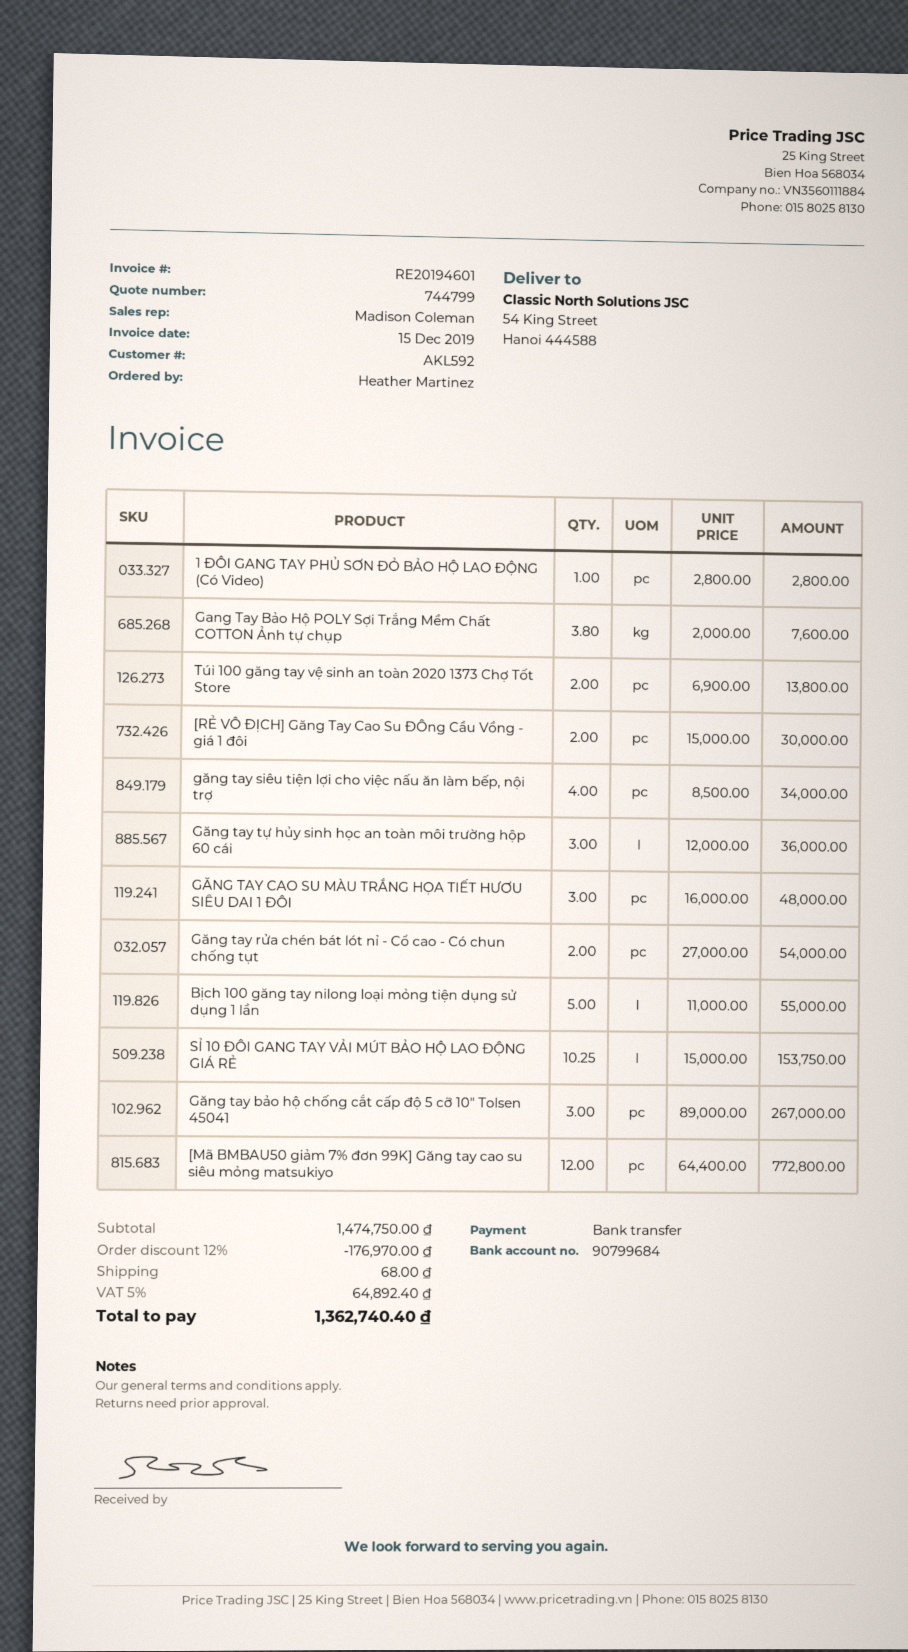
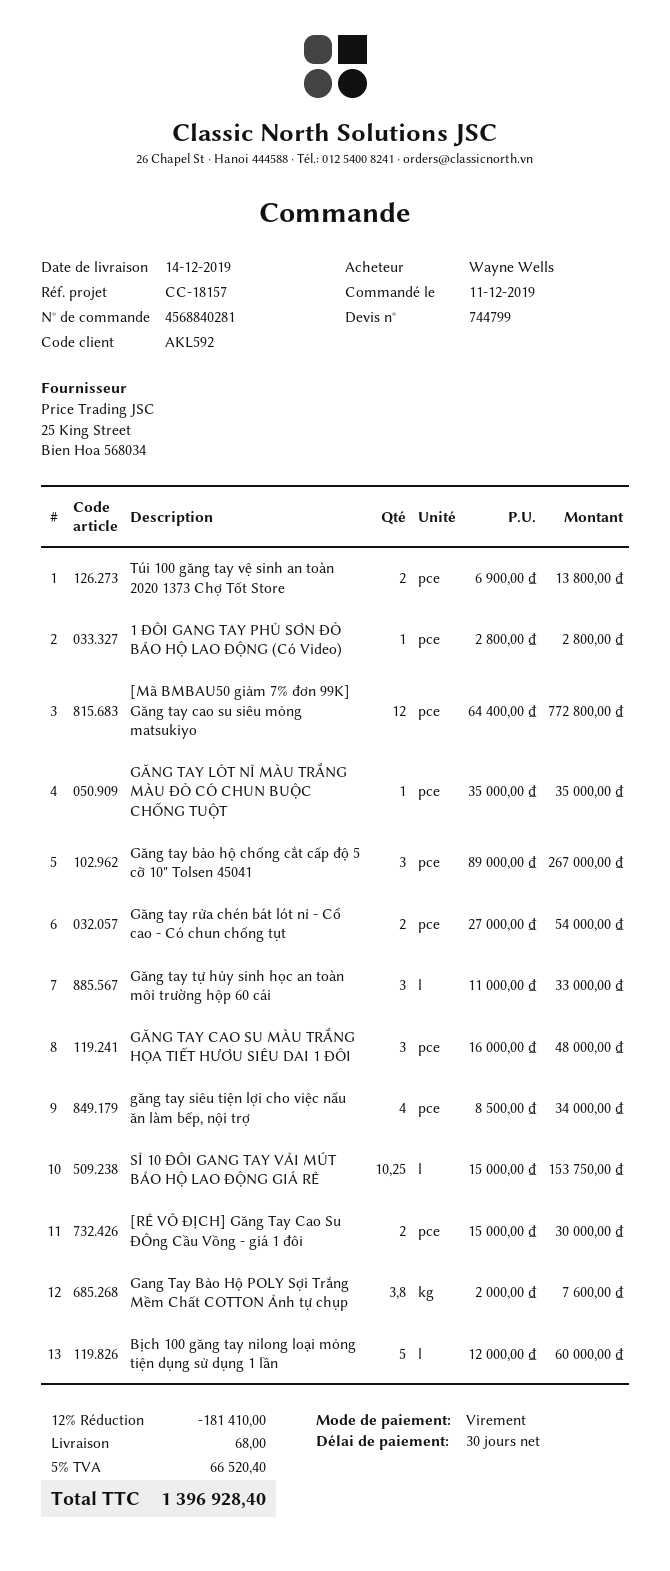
ordered by: Heather Martinez -> Wayne Wells
Găng tay tự hủy sinh học an toàn môi trường hộp 60 cái: 3 x 12000.00 = 36000.00 -> 3 x 11000.00 = 33000.00
Bịch 100 găng tay nilong loại mỏng tiện dụng sử dụng 1 lần: 5 x 11000.00 = 55000.00 -> 5 x 12000.00 = 60000.00
GĂNG TAY LÓT NỈ MÀU TRẮNG MÀU ĐỎ CÓ CHUN BUỘC CHỐNG TUỘT: none -> 1 x 35000.00 = 35000.00
discount: 12% = 176970.00 -> 12% = 181410.00
tax: 5% = 64892.40 -> 5% = 66520.40
total: 1362740.40 -> 1396928.40

